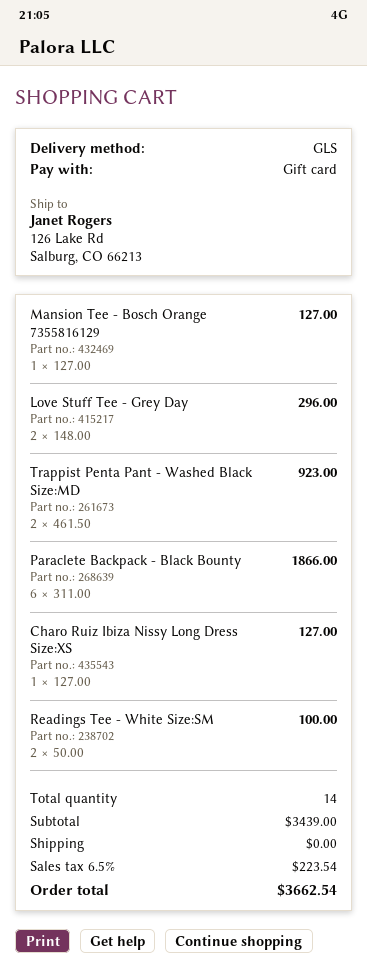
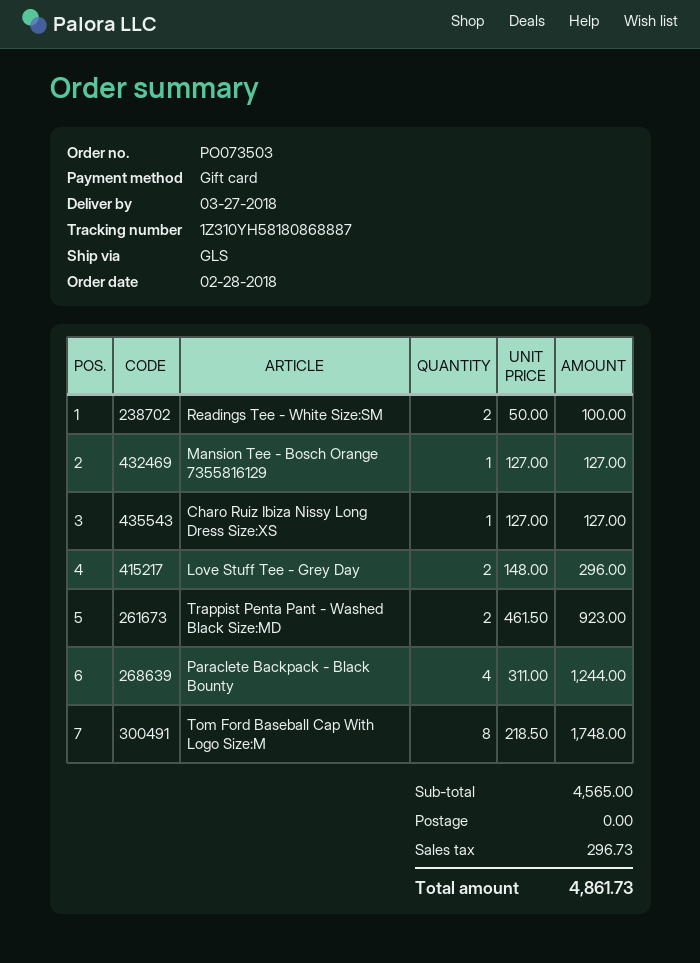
Paraclete Backpack - Black Bounty: 6 x 311.00 = 1866.00 -> 4 x 311.00 = 1244.00
Tom Ford Baseball Cap With Logo Size:M: none -> 8 x 218.50 = 1748.00
subtotal: 3439.00 -> 4565.00
tax: 223.54 -> 296.73
total: 3662.54 -> 4861.73

